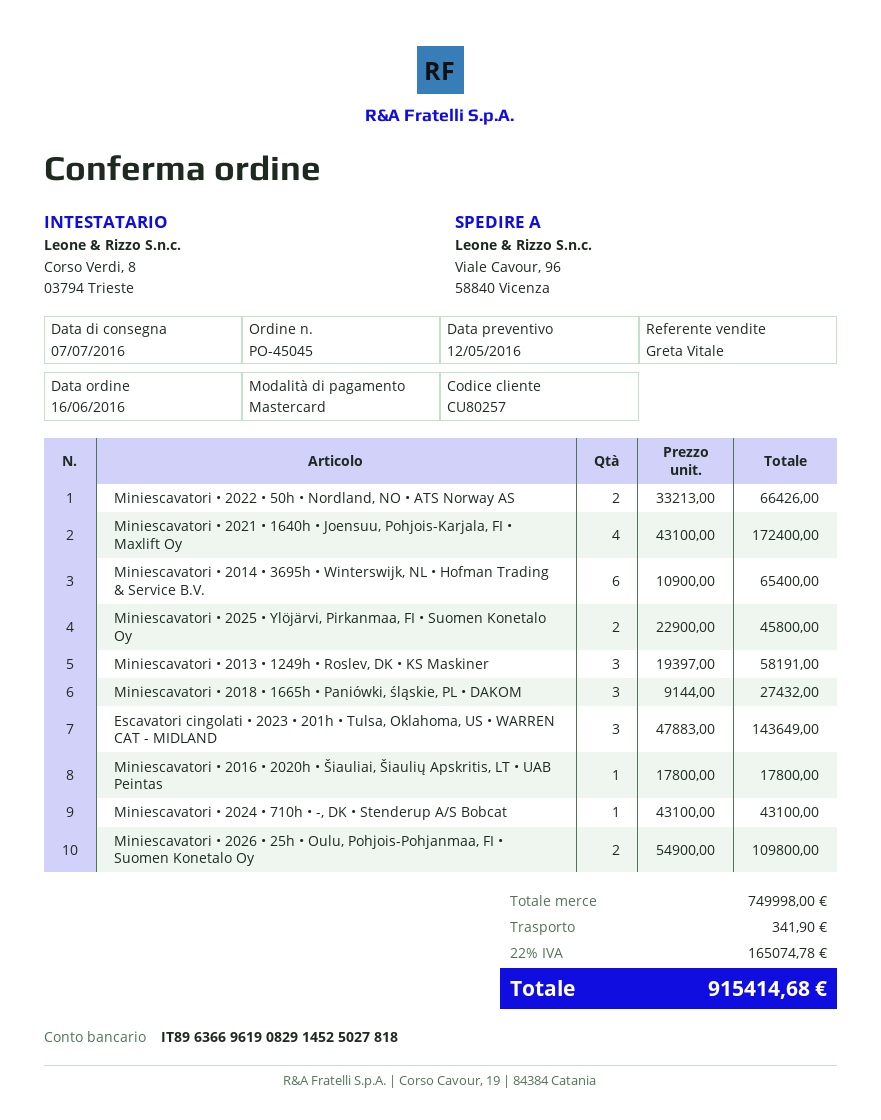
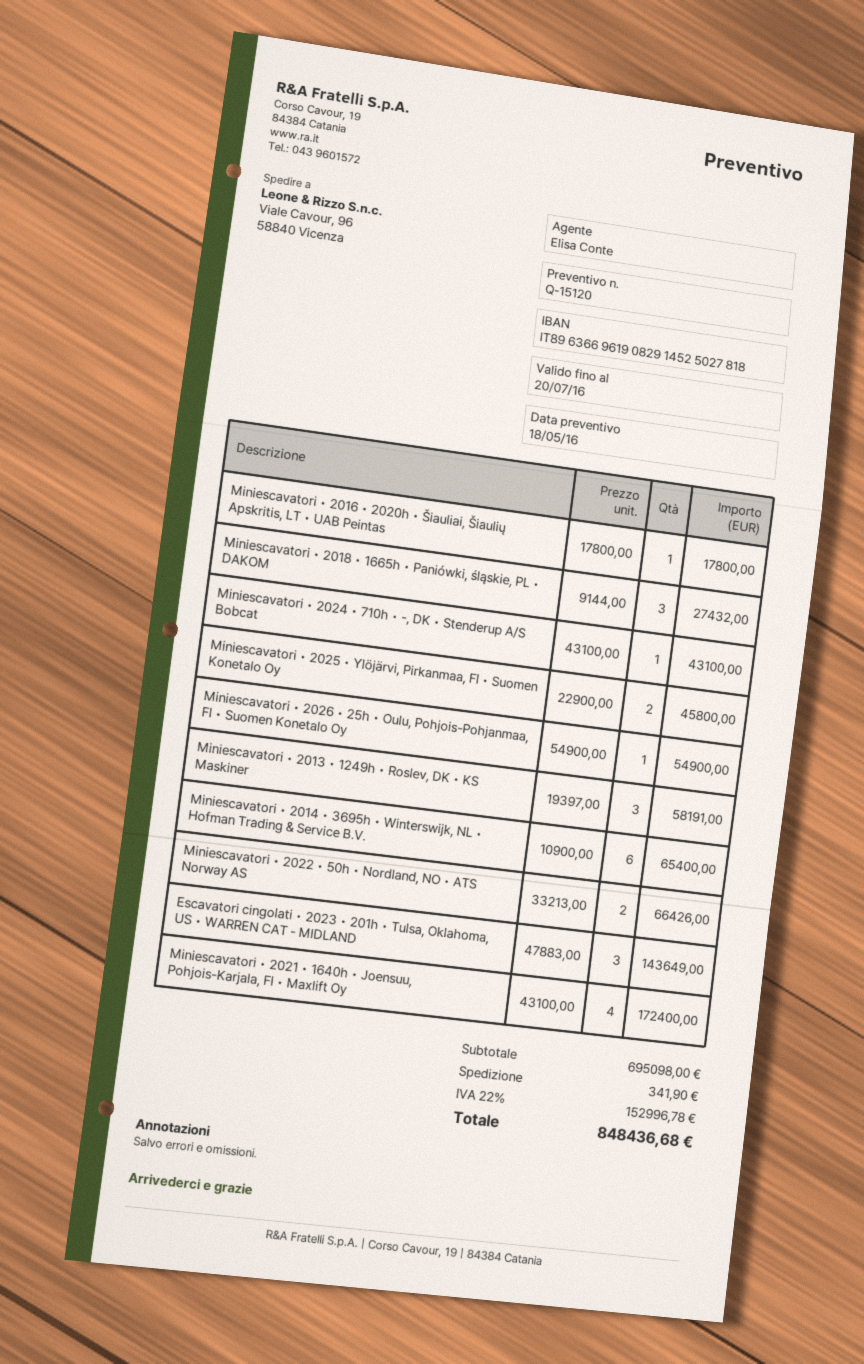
quote date: 2016-05-12 -> 2016-05-18
sales rep: Greta Vitale -> Elisa Conte
Miniescavatori • 2026 • 25h • Oulu, Pohjois-Pohjanmaa, FI • Suomen Konetalo Oy: 2 x 54900.00 = 109800.00 -> 1 x 54900.00 = 54900.00
subtotal: 749998.00 -> 695098.00
tax: 22% = 165074.78 -> 22% = 152996.78
total: 915414.68 -> 848436.68

